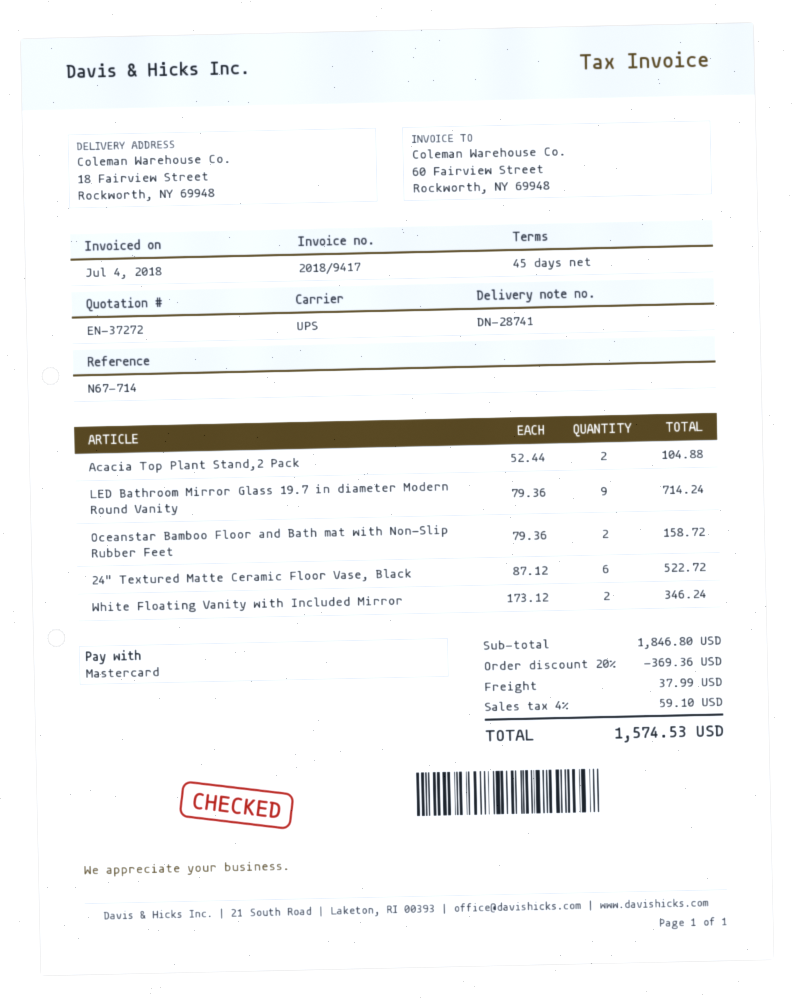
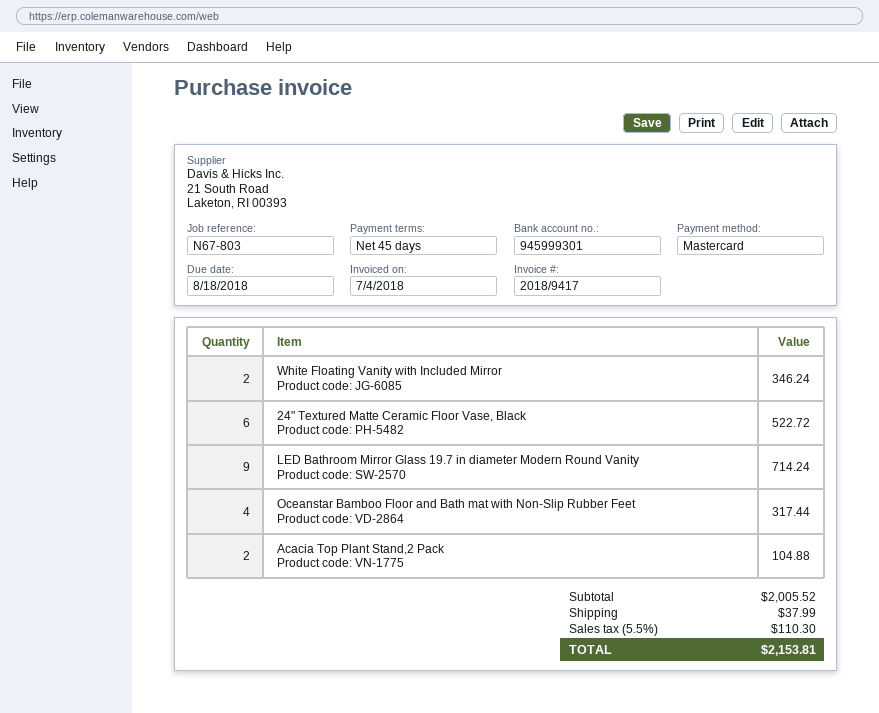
reference: N67-714 -> N67-803
Oceanstar Bamboo Floor and Bath mat with Non-Slip Rubber Feet: 2 for 158.72 -> 4 for 317.44
subtotal: 1846.80 -> 2005.52
discount: 20% = 369.36 -> none
tax: 4% = 59.10 -> 5.5% = 110.30
total: 1574.53 -> 2153.81

